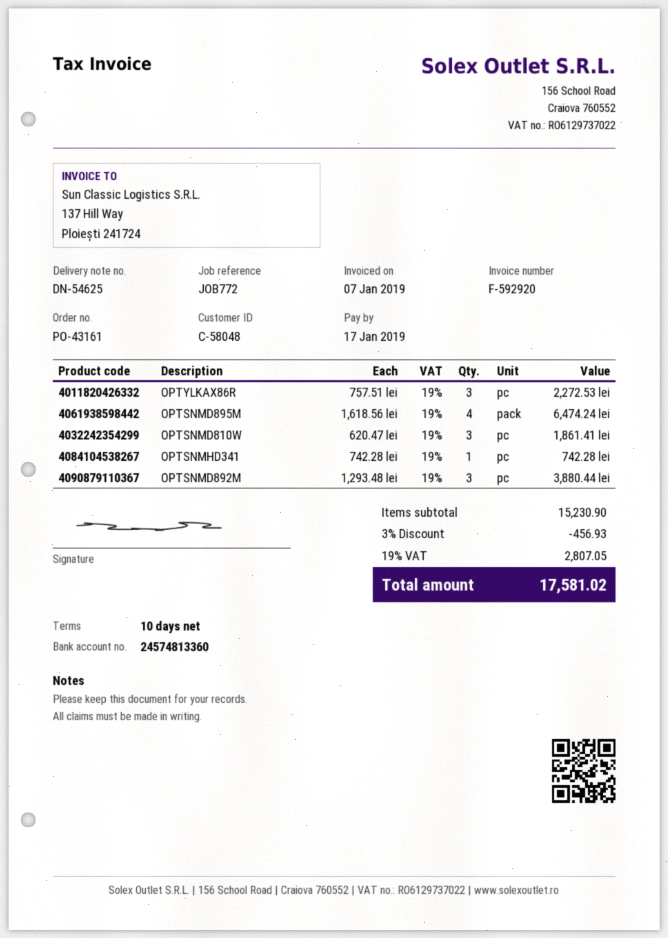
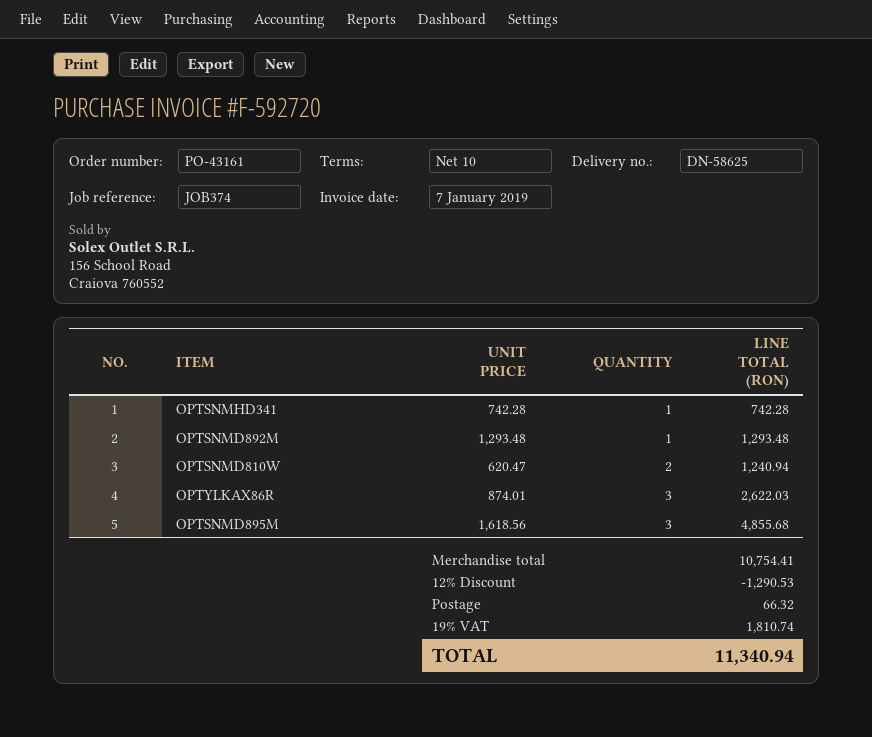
delivery note number: DN-54625 -> DN-58625
invoice number: F-592920 -> F-592720
reference: JOB772 -> JOB374
OPTYLKAX86R: 3 x 757.51 = 2272.53 -> 3 x 874.01 = 2622.03
OPTSNMD895M: 4 x 1618.56 = 6474.24 -> 3 x 1618.56 = 4855.68
OPTSNMD810W: 3 x 620.47 = 1861.41 -> 2 x 620.47 = 1240.94
OPTSNMD892M: 3 x 1293.48 = 3880.44 -> 1 x 1293.48 = 1293.48
subtotal: 15230.90 -> 10754.41
discount: 3% = 456.93 -> 12% = 1290.53
shipping: none -> 66.32
tax: 19% = 2807.05 -> 19% = 1810.74
total: 17581.02 -> 11340.94

